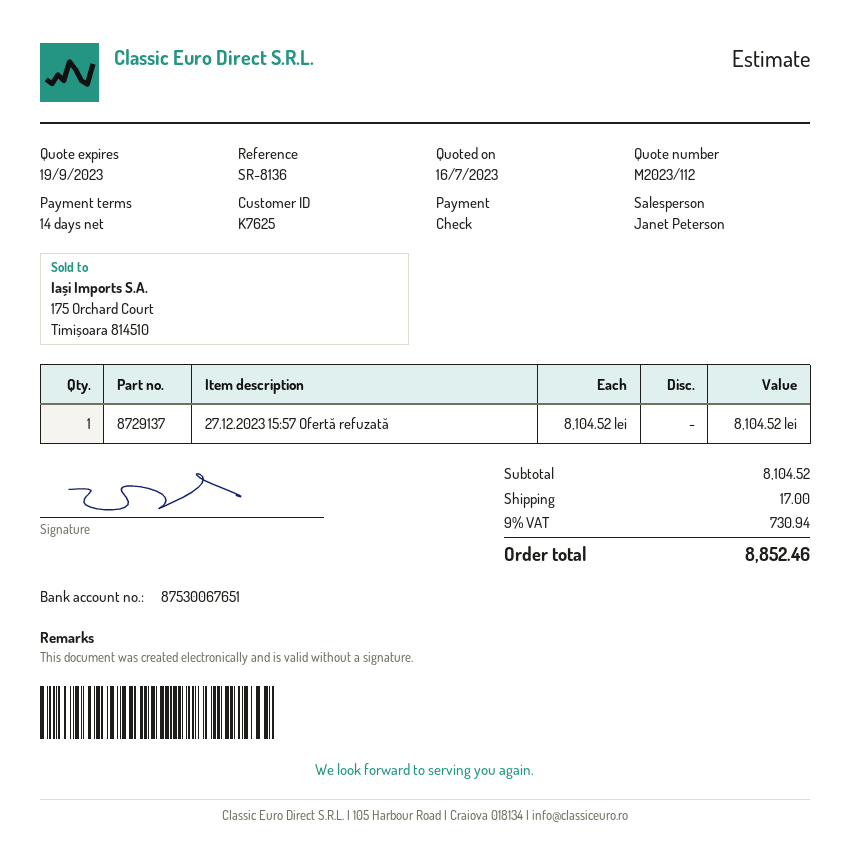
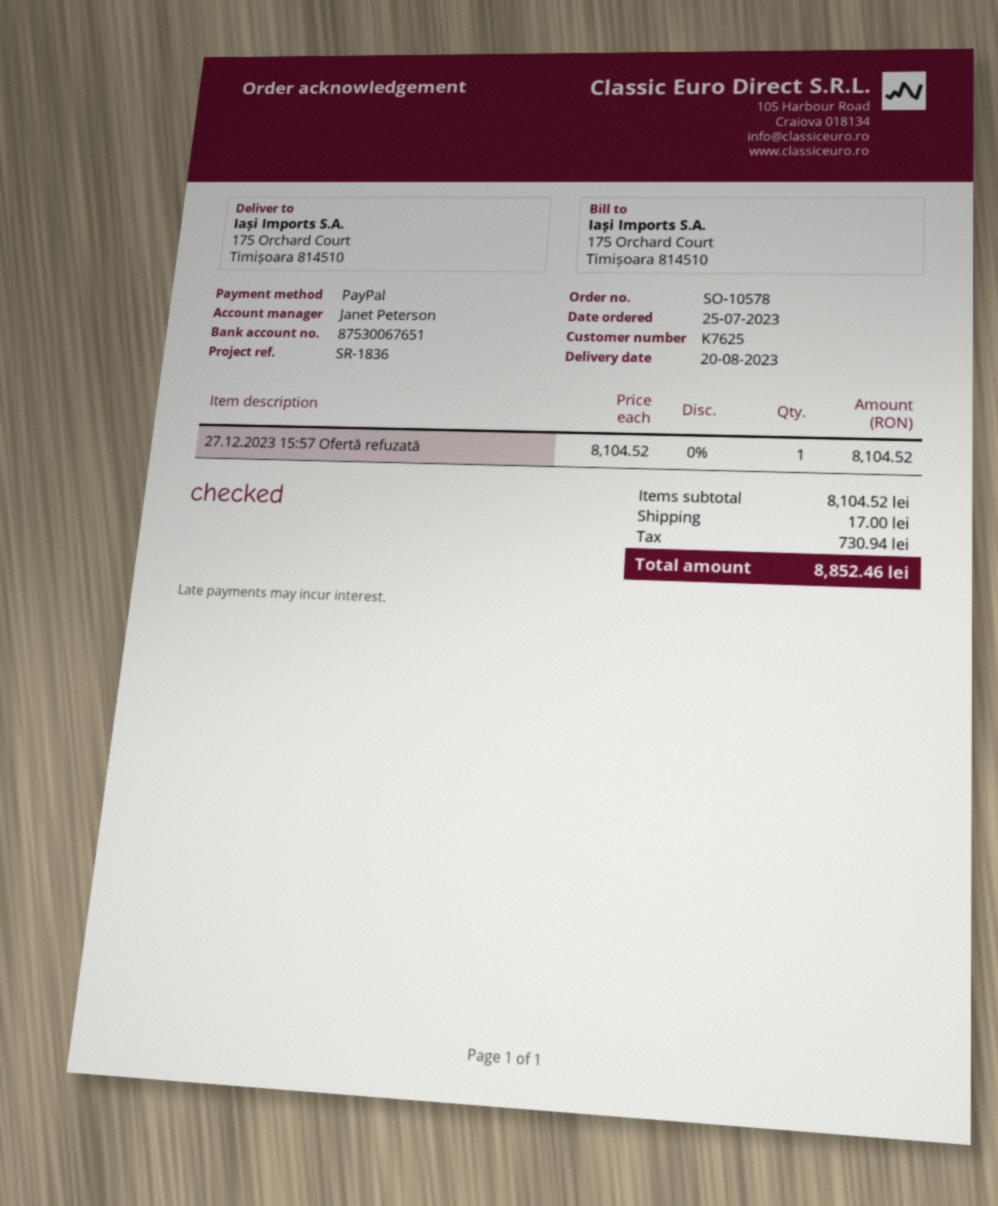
reference: SR-8136 -> SR-1836
payment method: cheque -> PayPal

